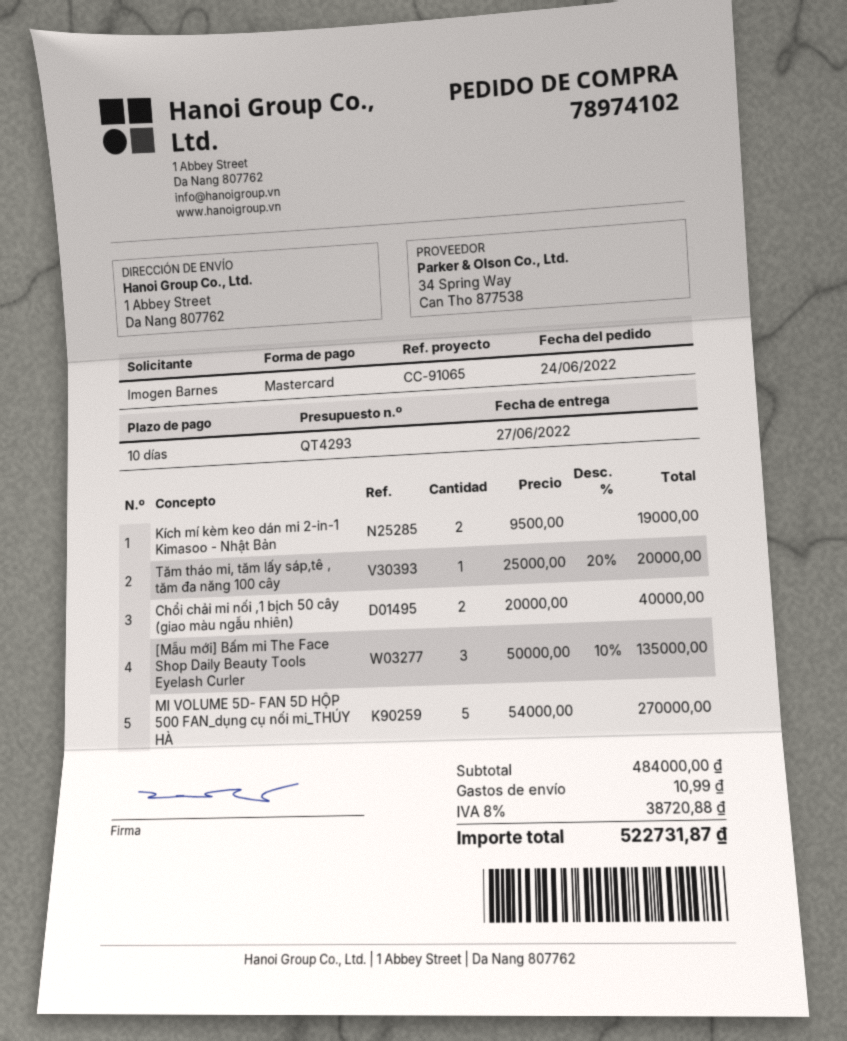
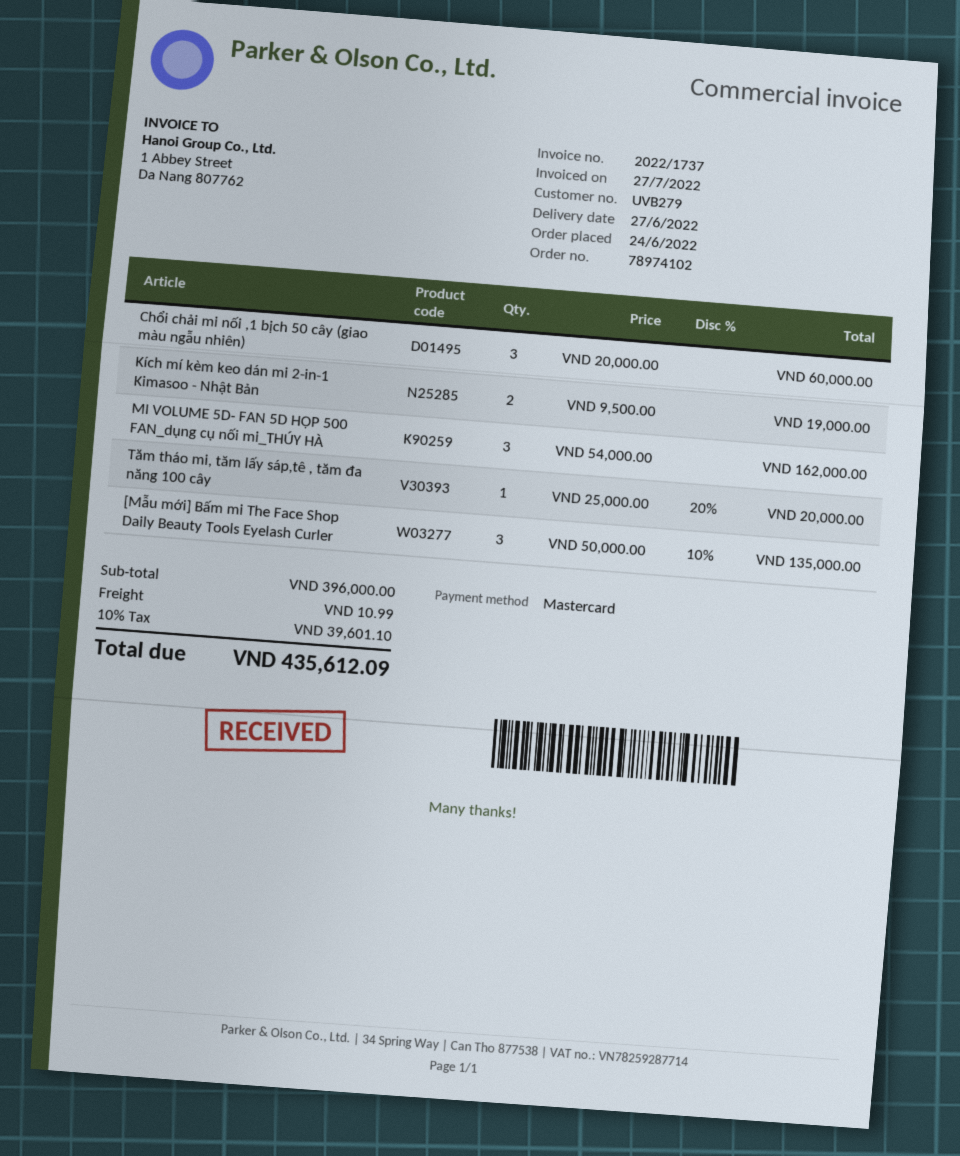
Chổi chải mi nối ,1 bịch 50 cây (giao màu ngẫu nhiên): 2 x 20000.00 = 40000.00 -> 3 x 20000.00 = 60000.00
MI VOLUME 5D- FAN 5D HỘP 500 FAN_dụng cụ nối mi_THÚY HÀ: 5 x 54000.00 = 270000.00 -> 3 x 54000.00 = 162000.00
subtotal: 484000.00 -> 396000.00
tax: 8% = 38720.88 -> 10% = 39601.10
total: 522731.87 -> 435612.09

